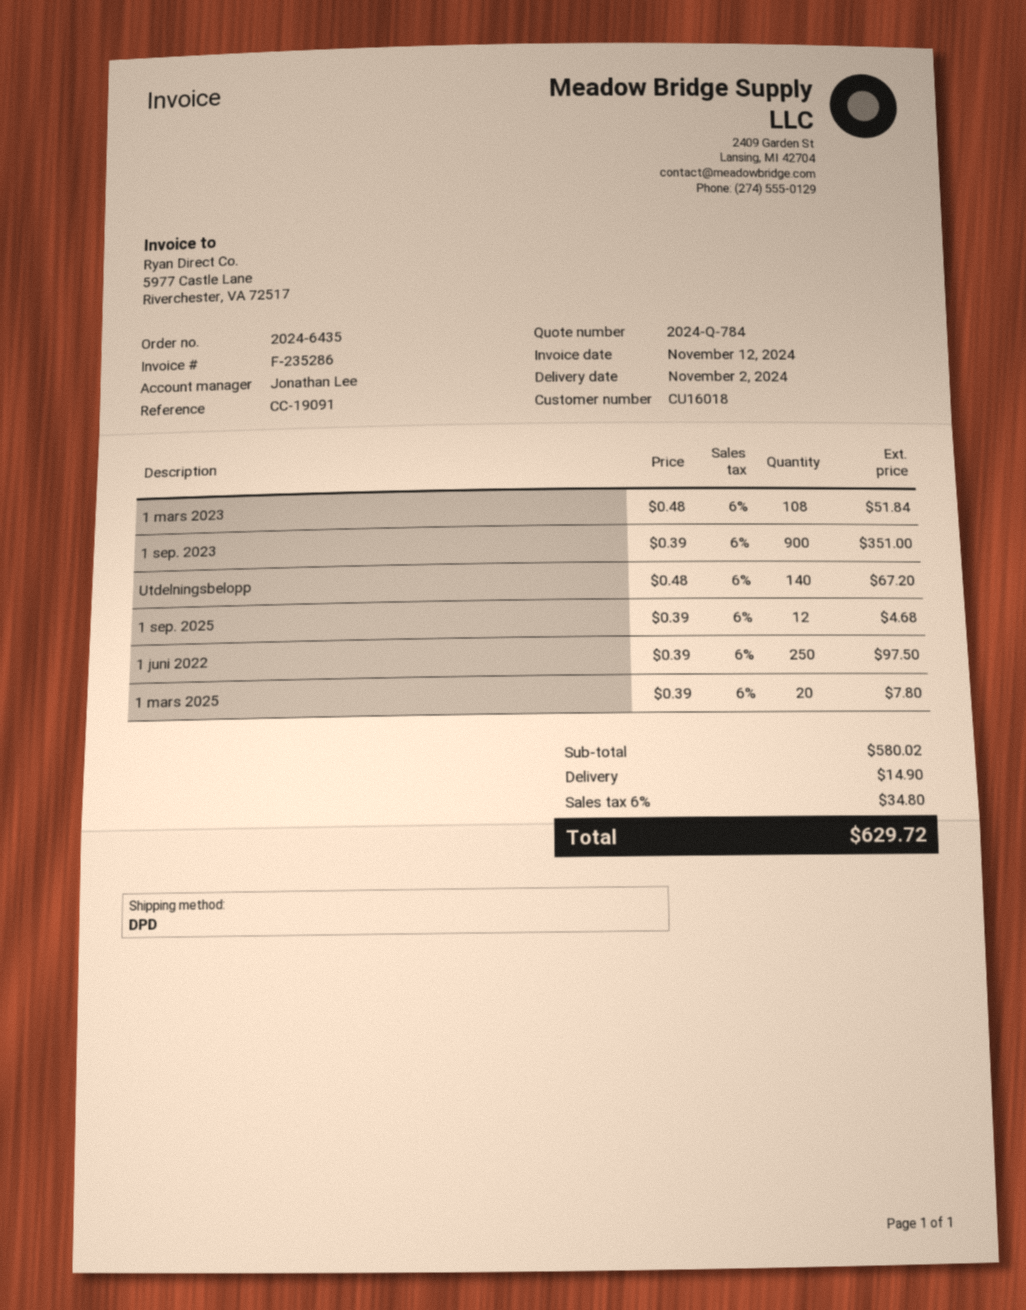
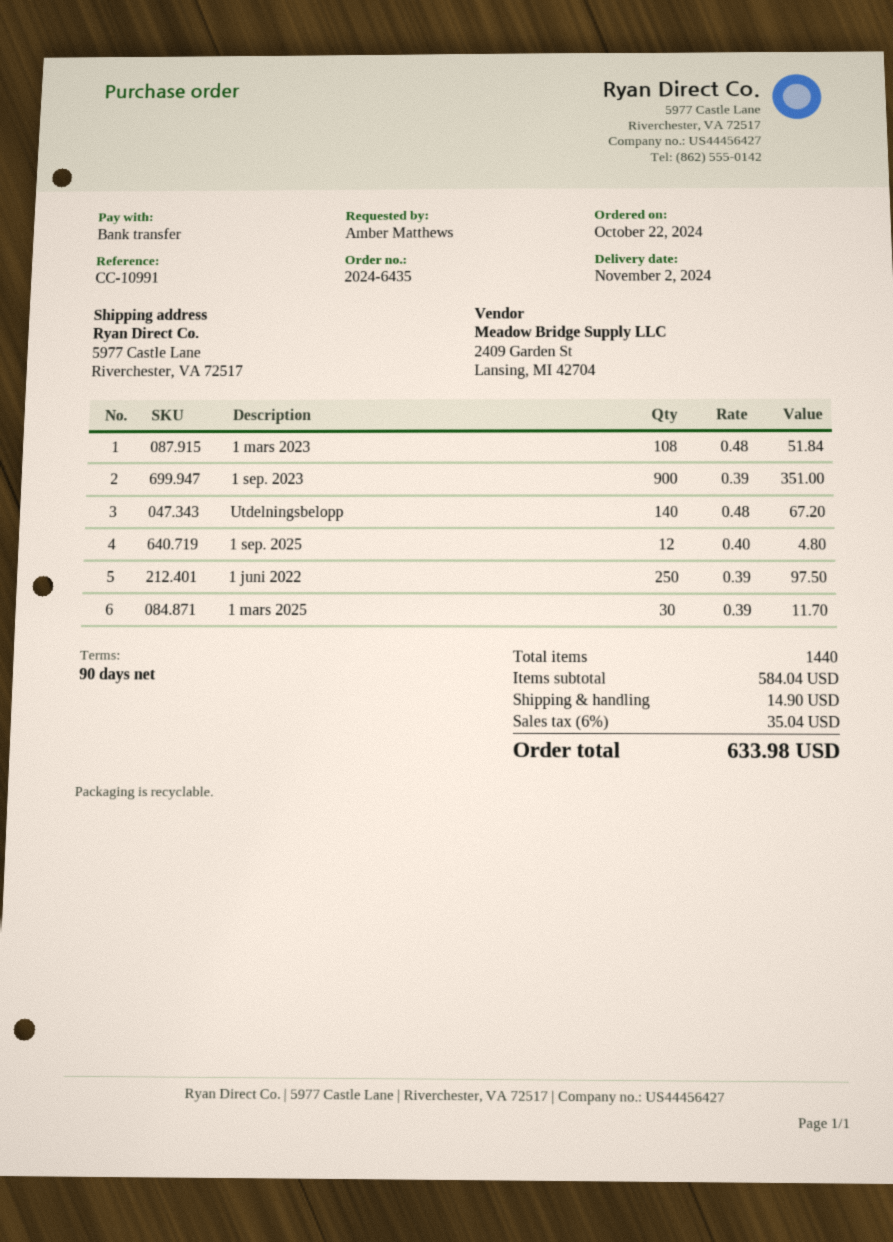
reference: CC-19091 -> CC-10991
1 sep. 2025: 12 x 0.39 = 4.68 -> 12 x 0.40 = 4.80
1 mars 2025: 20 x 0.39 = 7.80 -> 30 x 0.39 = 11.70
subtotal: 580.02 -> 584.04
tax: 6% = 34.80 -> 6% = 35.04
total: 629.72 -> 633.98

